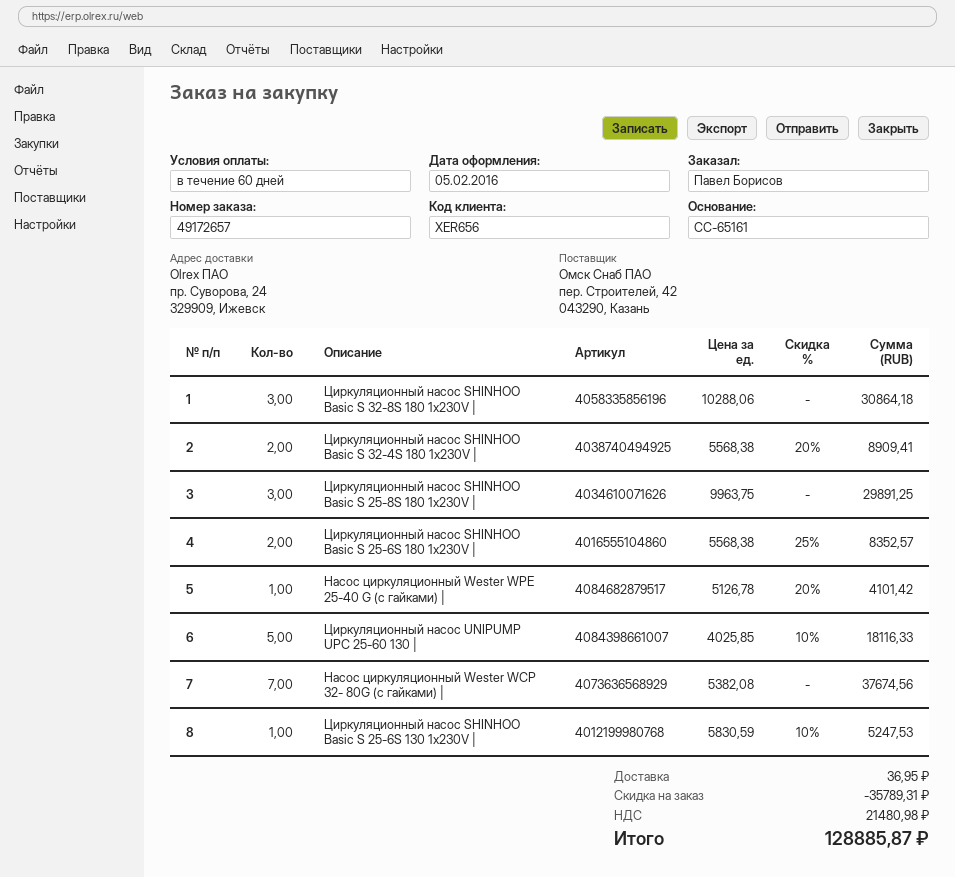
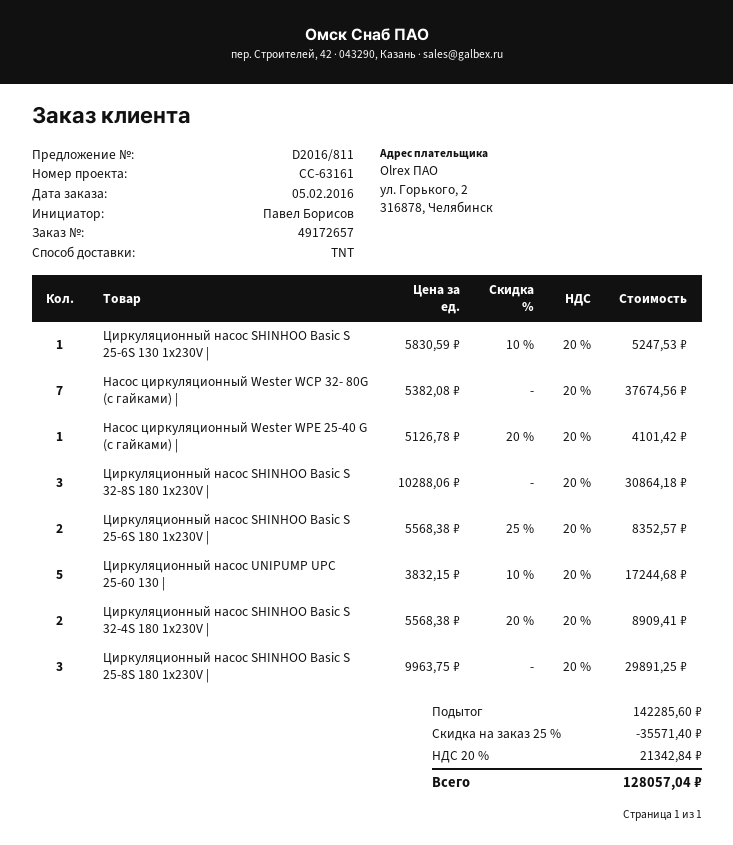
reference: CC-65161 -> CC-63161
Циркуляционный насос UNIPUMP UPC 25-60 130 |: 5 x 4025.85 - 10% = 18116.33 -> 5 x 3832.15 - 10% = 17244.68
discount: 35789.31 -> 35571.40
shipping: 36.95 -> none
tax: 21480.98 -> 21342.84
total: 128885.87 -> 128057.04

